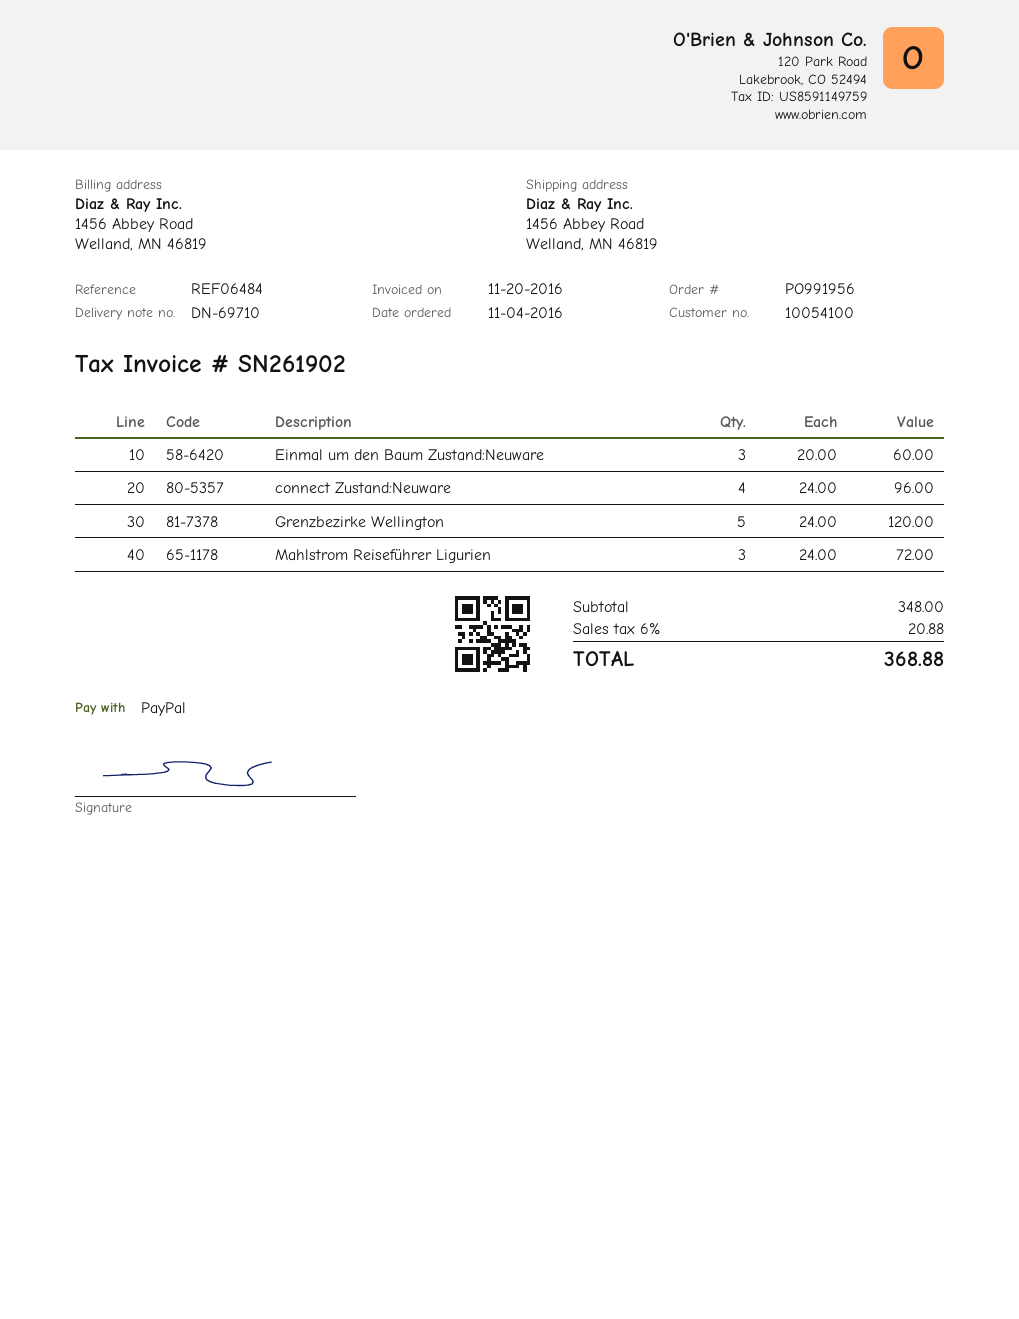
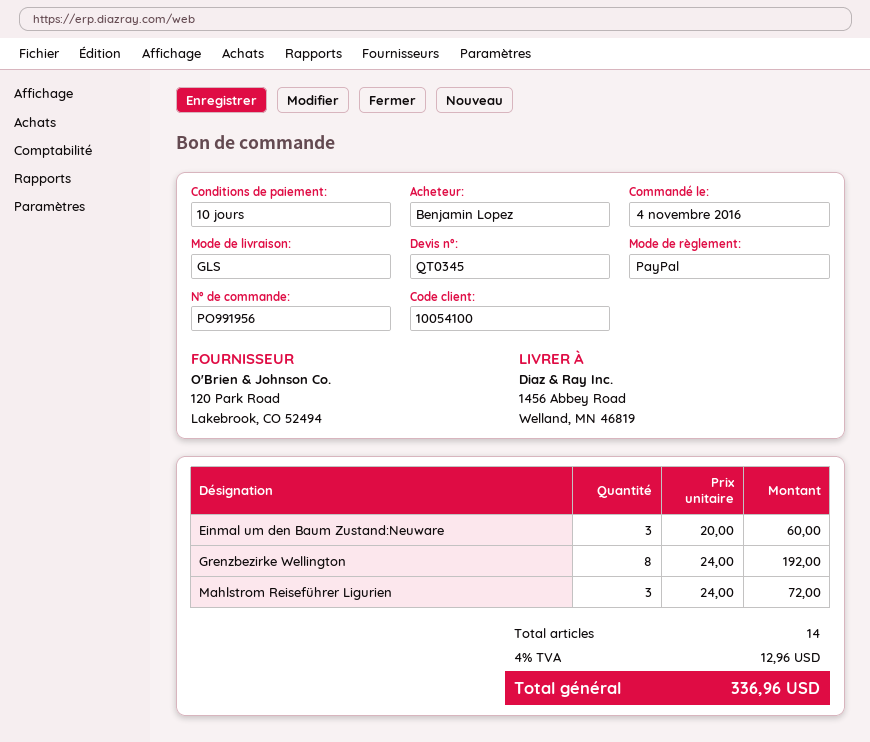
connect Zustand:Neuware: 4 x 24.00 = 96.00 -> none
Grenzbezirke Wellington: 5 x 24.00 = 120.00 -> 8 x 24.00 = 192.00
tax: 6% = 20.88 -> 4% = 12.96
total: 368.88 -> 336.96

